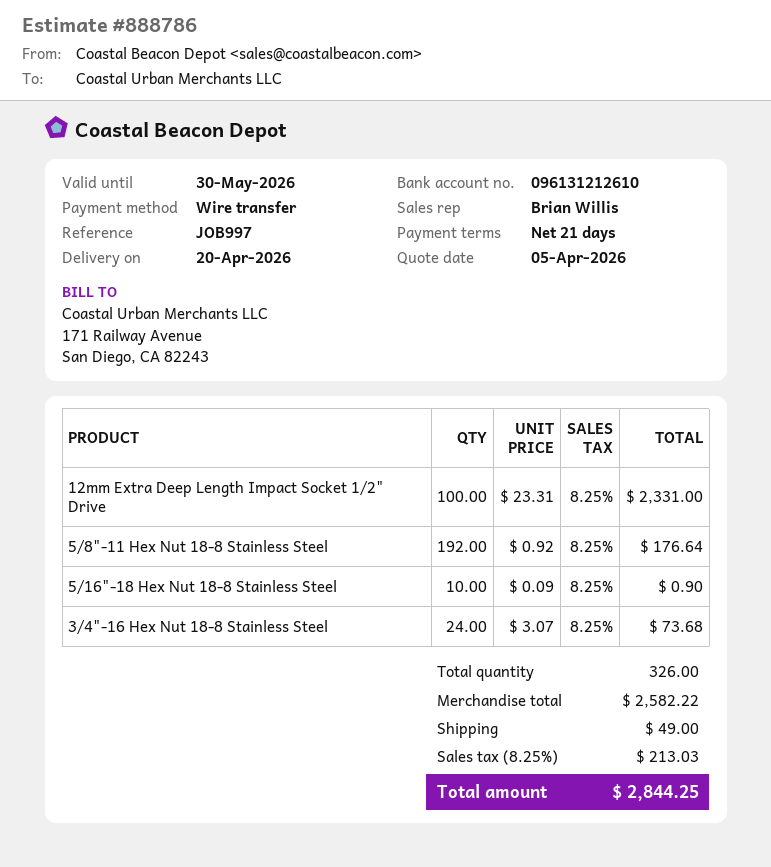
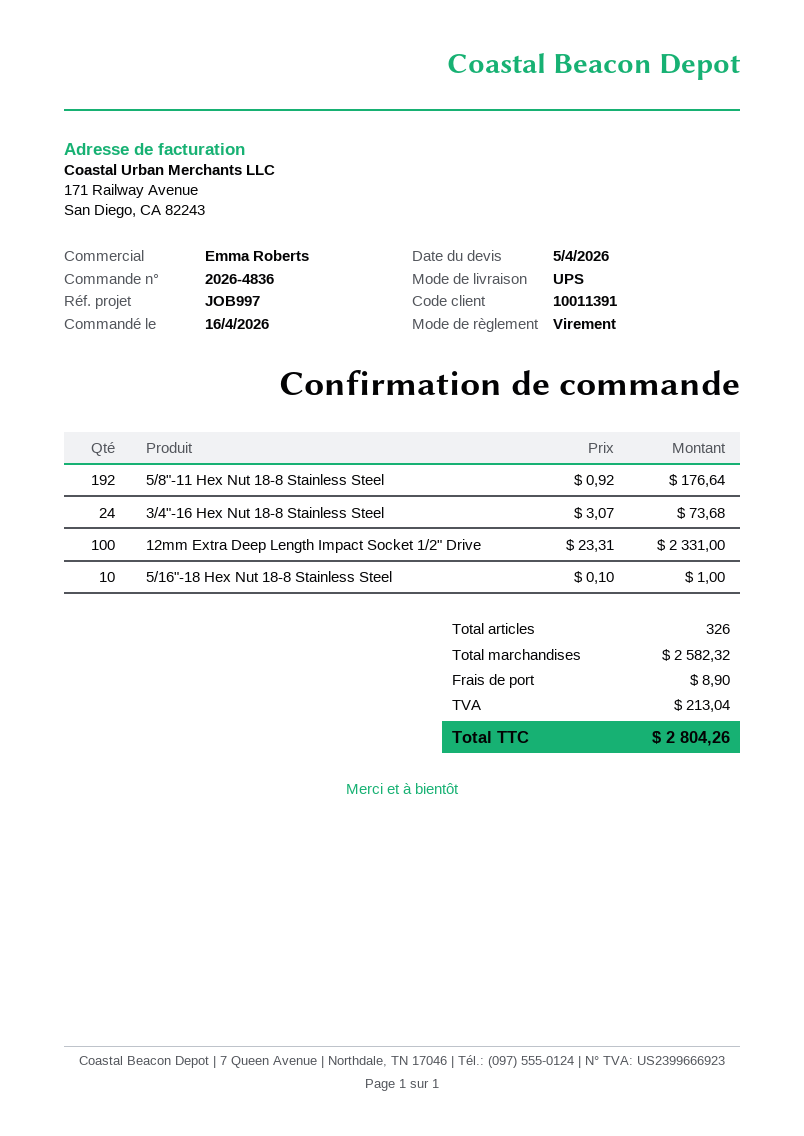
sales rep: Brian Willis -> Emma Roberts
5/16"-18 Hex Nut 18-8 Stainless Steel: 10 x 0.09 = 0.90 -> 10 x 0.10 = 1.00
subtotal: 2582.22 -> 2582.32
shipping: 49.00 -> 8.90
tax: 213.03 -> 213.04
total: 2844.25 -> 2804.26

